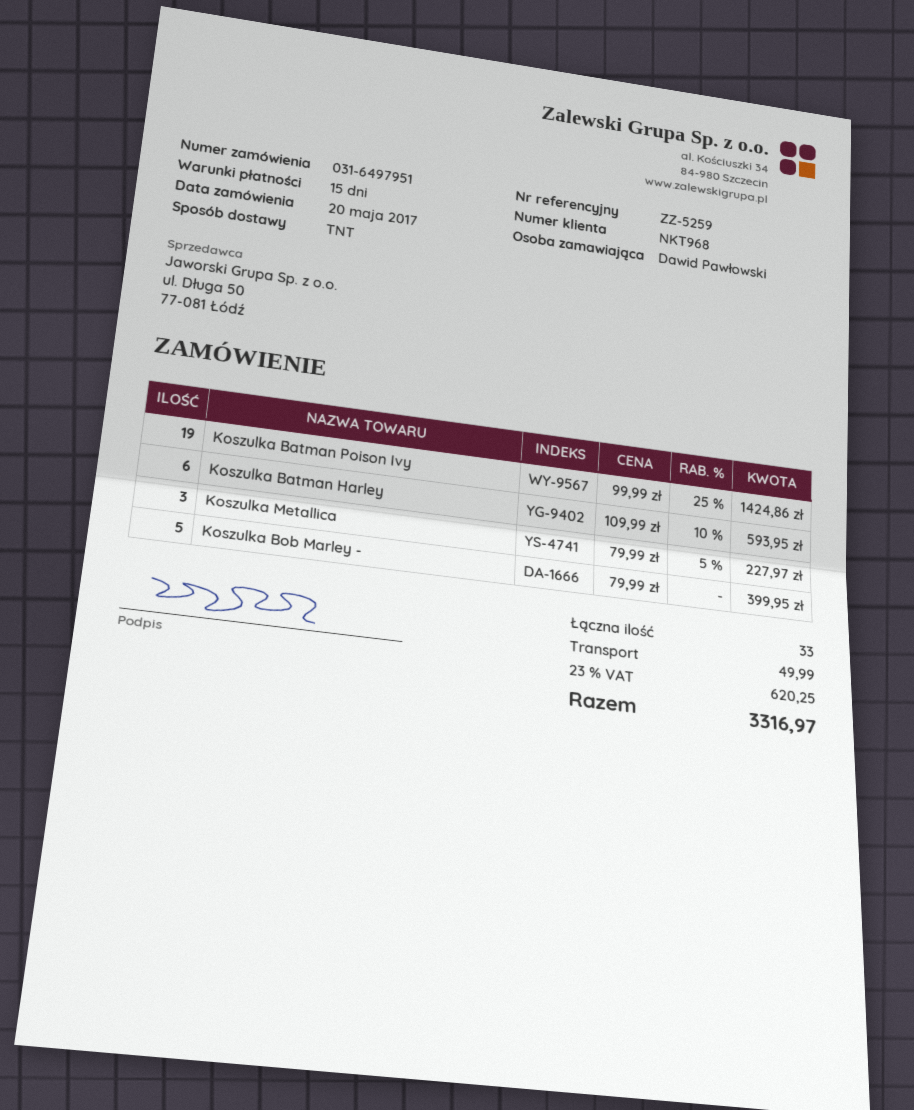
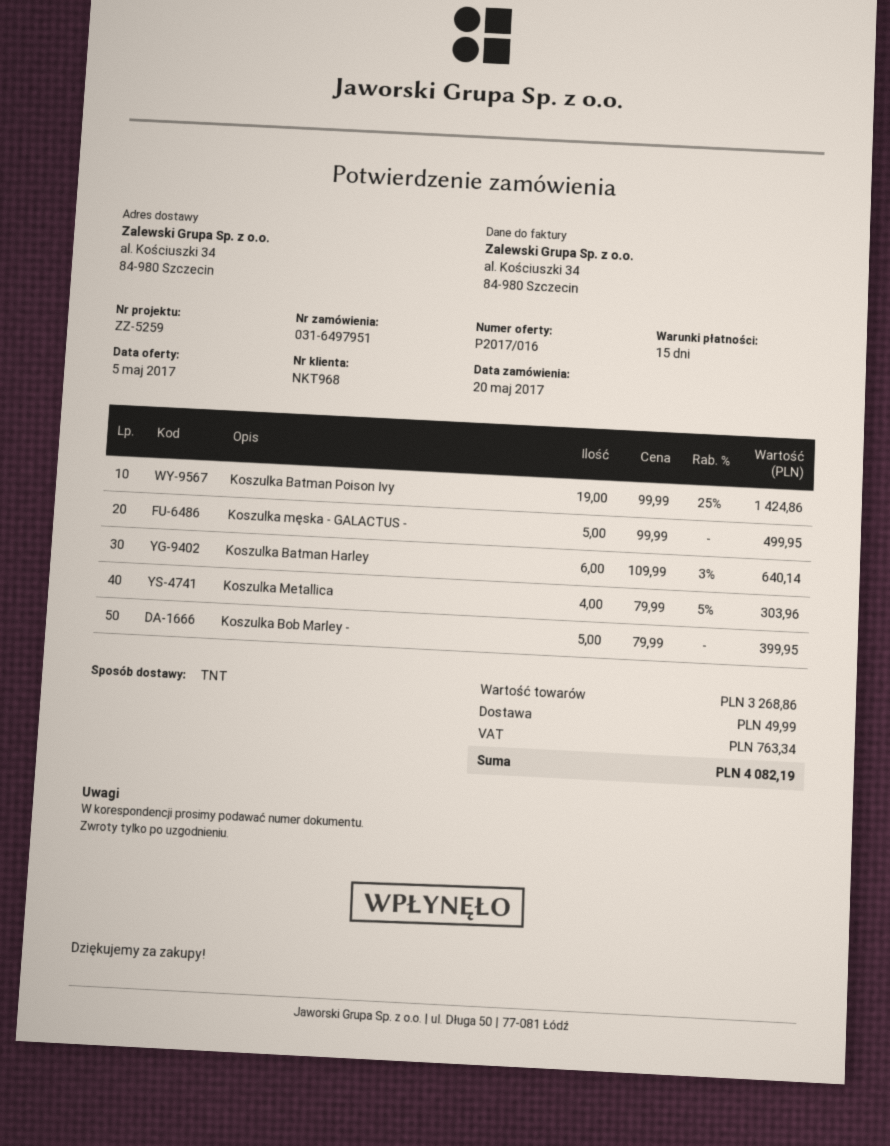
Koszulka Batman Harley: 6 x 109.99 - 10% = 593.95 -> 6 x 109.99 - 3% = 640.14
Koszulka Metallica: 3 x 79.99 - 5% = 227.97 -> 4 x 79.99 - 5% = 303.96
Koszulka męska - GALACTUS -: none -> 5 x 99.99 = 499.95
tax: 620.25 -> 763.34
total: 3316.97 -> 4082.19

